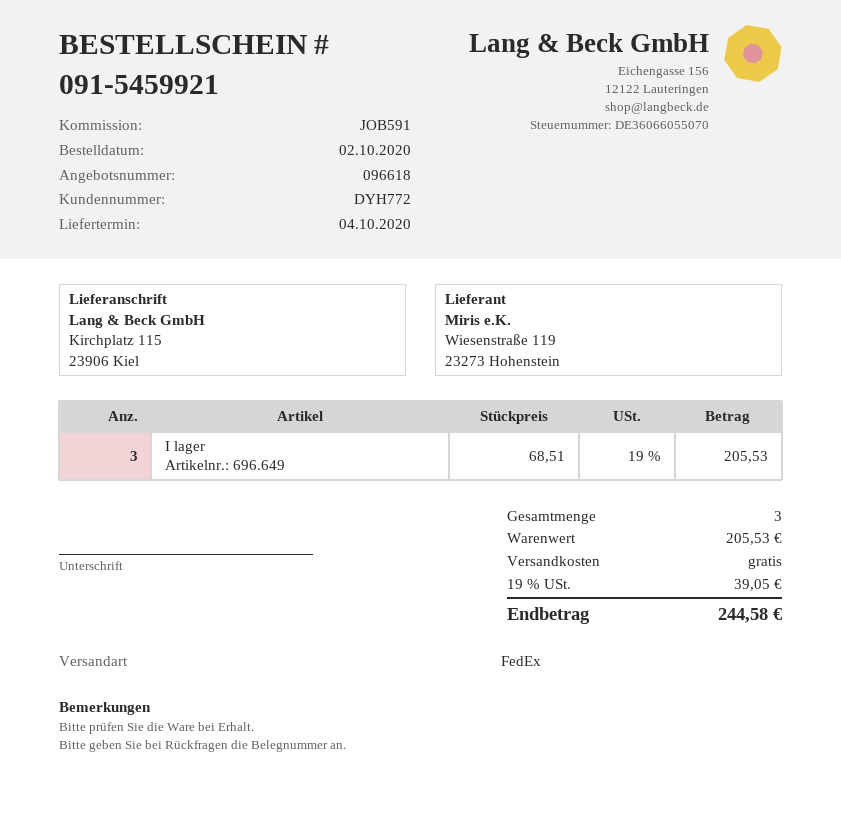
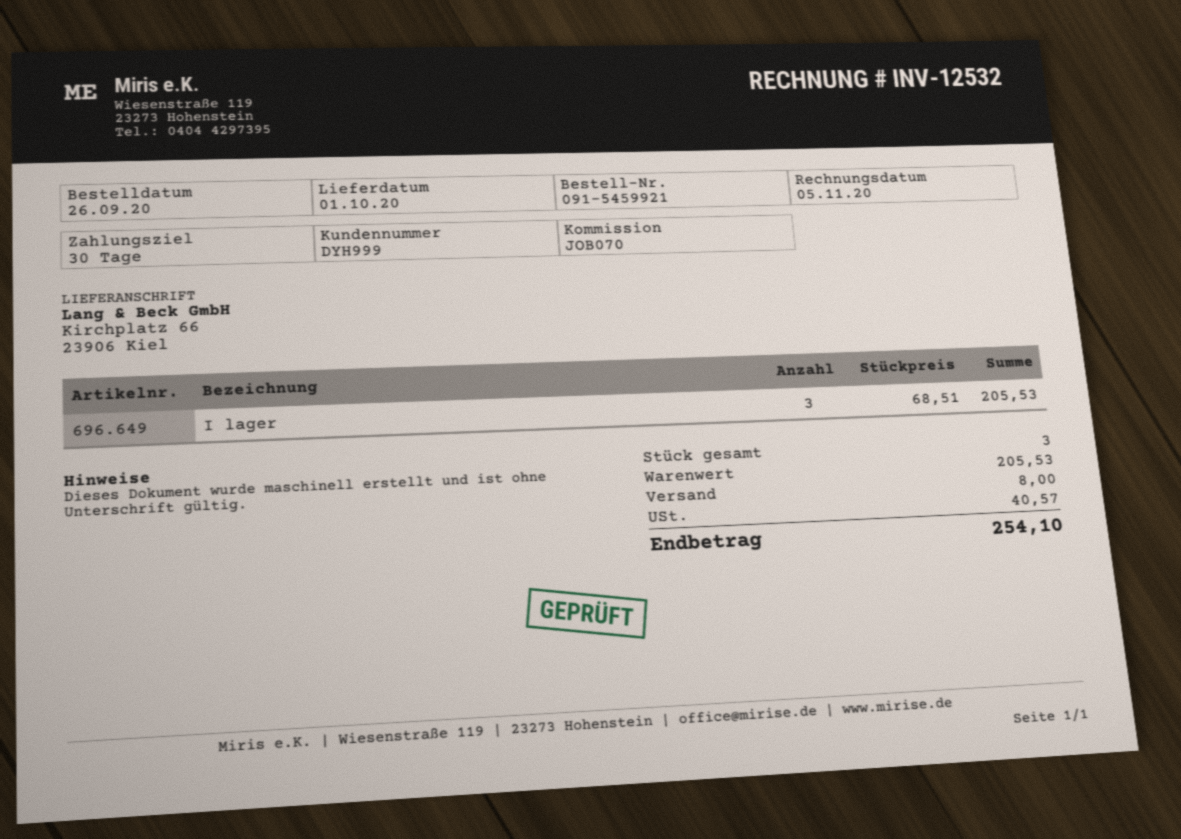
order date: 2020-10-02 -> 2020-09-26
delivery date: 2020-10-04 -> 2020-10-01
customer number: DYH772 -> DYH999
reference: JOB591 -> JOB070
ship to: Kirchplatz 115, 23906 Kiel -> Kirchplatz 66, 23906 Kiel
shipping: 0.00 -> 8.00
tax: 39.05 -> 40.57
total: 244.58 -> 254.10

